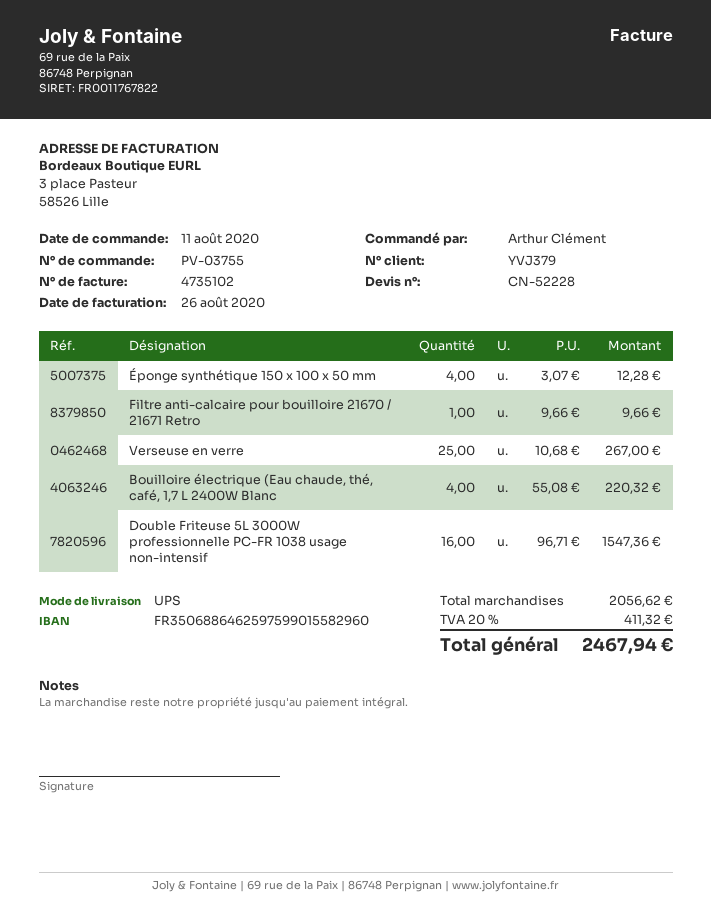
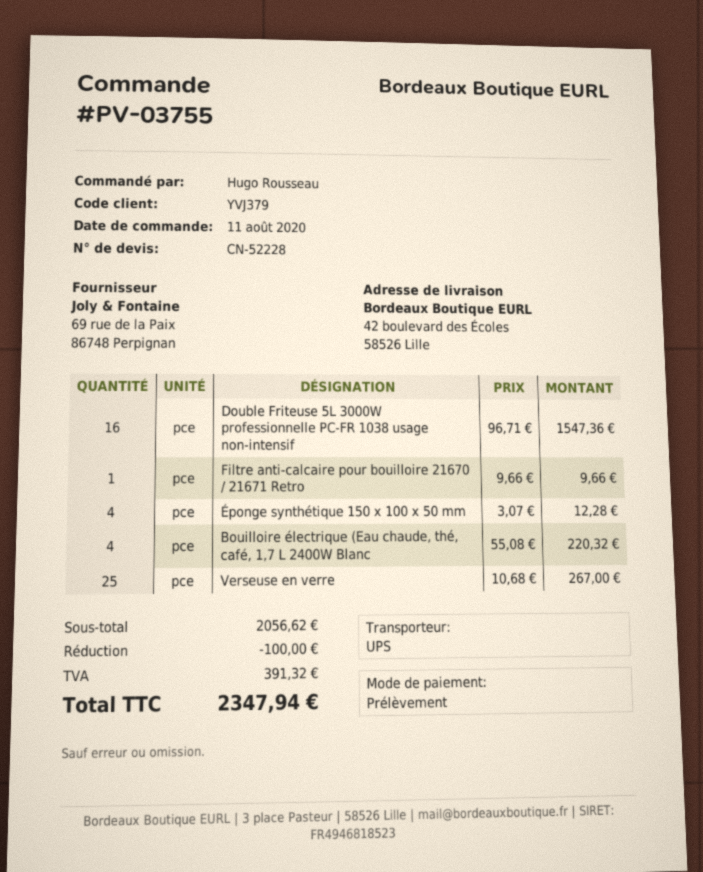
ordered by: Arthur Clément -> Hugo Rousseau
discount: none -> 100.00
tax: 411.32 -> 391.32
total: 2467.94 -> 2347.94

